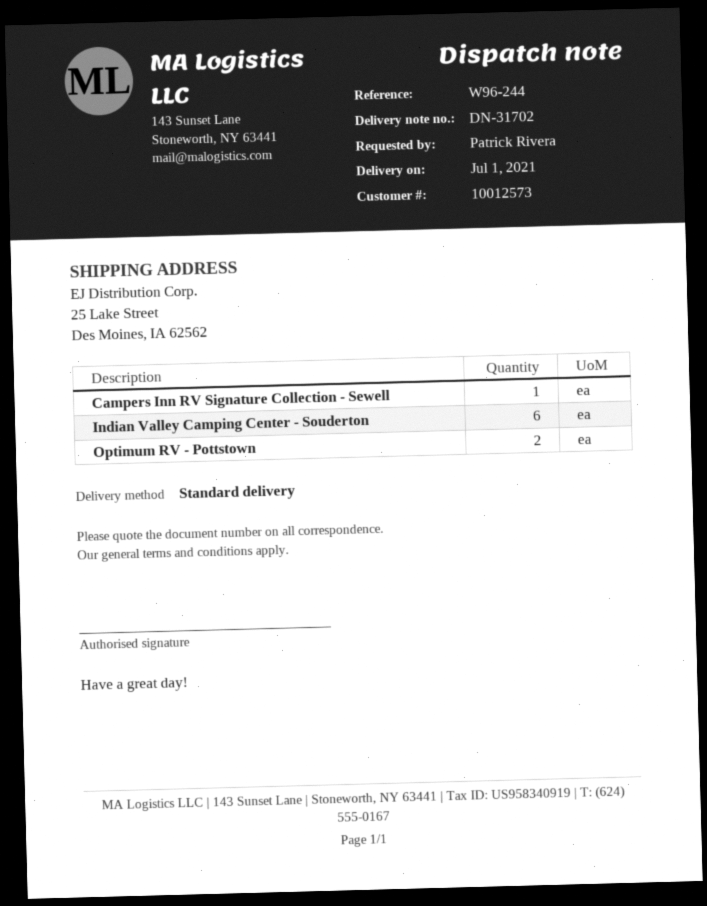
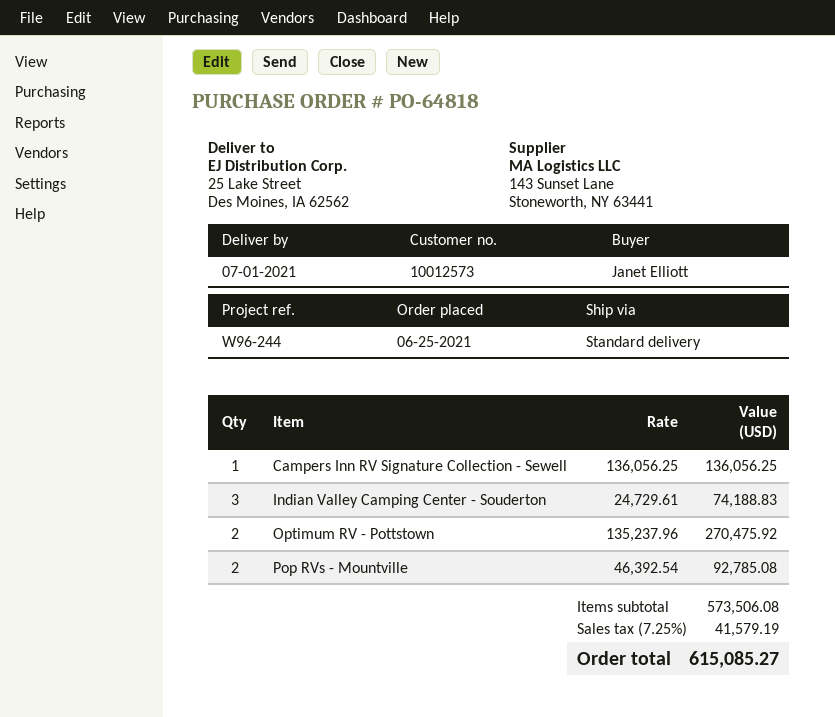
ordered by: Patrick Rivera -> Janet Elliott
Indian Valley Camping Center - Souderton: 6 -> 3
Pop RVs - Mountville: none -> 2

